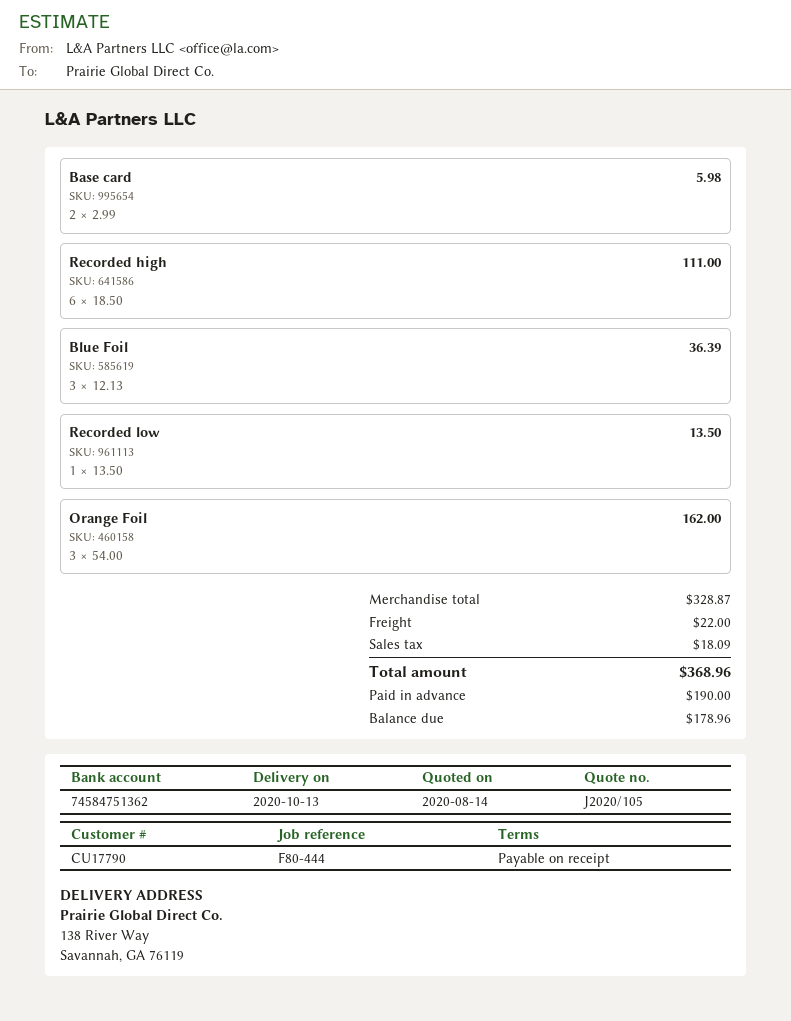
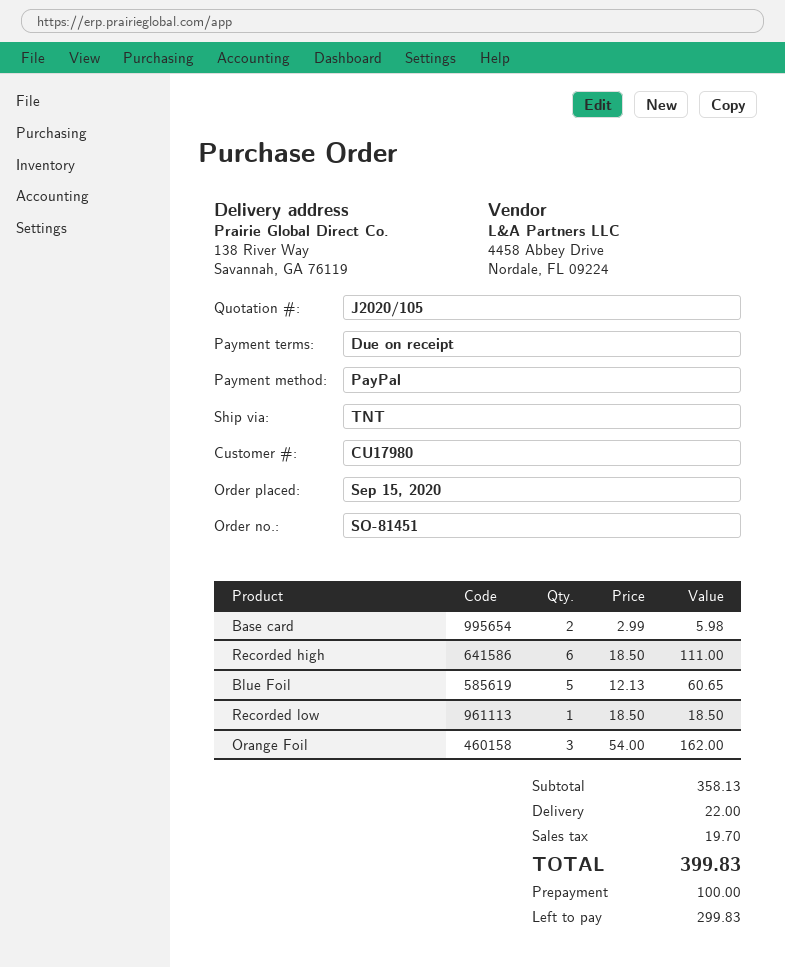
customer number: CU17790 -> CU17980
Blue Foil: 3 x 12.13 = 36.39 -> 5 x 12.13 = 60.65
Recorded low: 1 x 13.50 = 13.50 -> 1 x 18.50 = 18.50
subtotal: 328.87 -> 358.13
tax: 18.09 -> 19.70
total: 368.96 -> 399.83
deposit: 190.00 -> 100.00
balance: 178.96 -> 299.83

